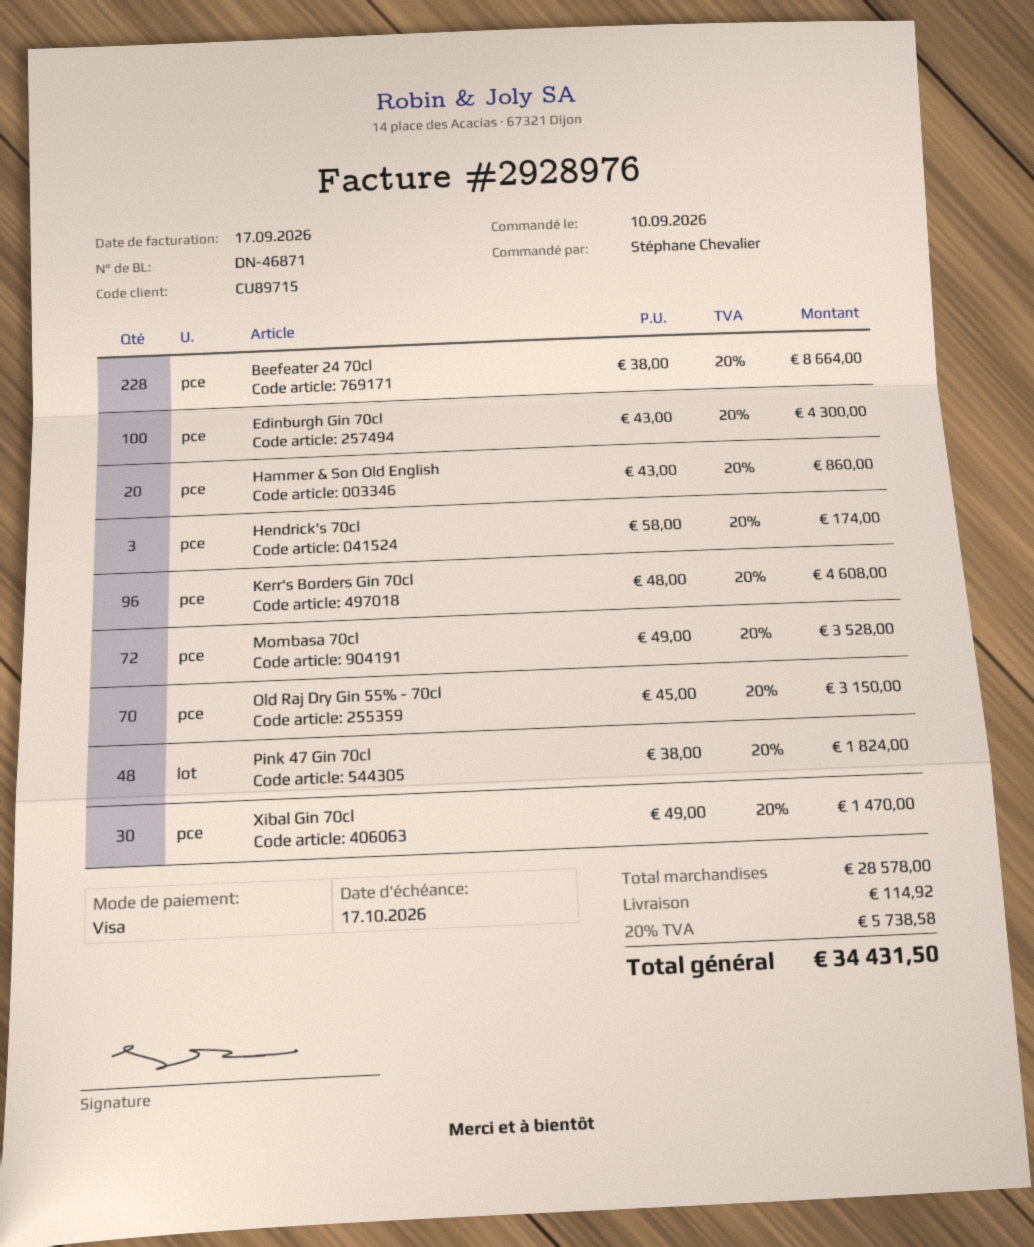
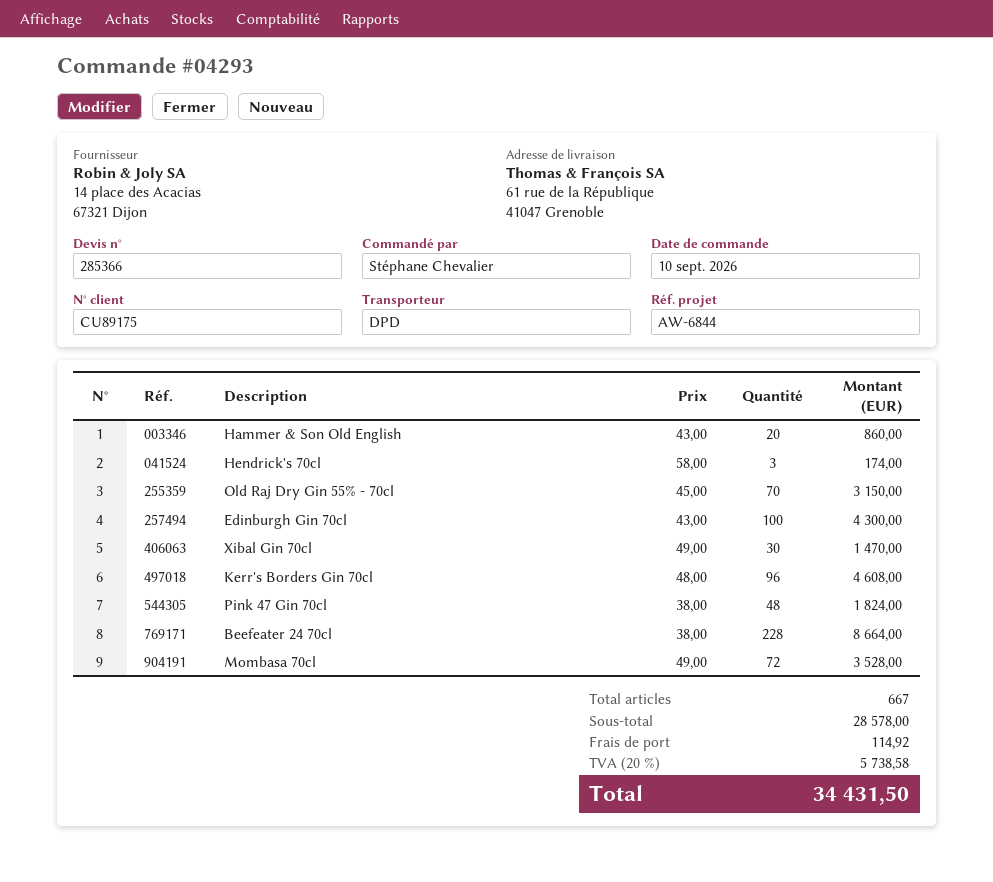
customer number: CU89715 -> CU89175

